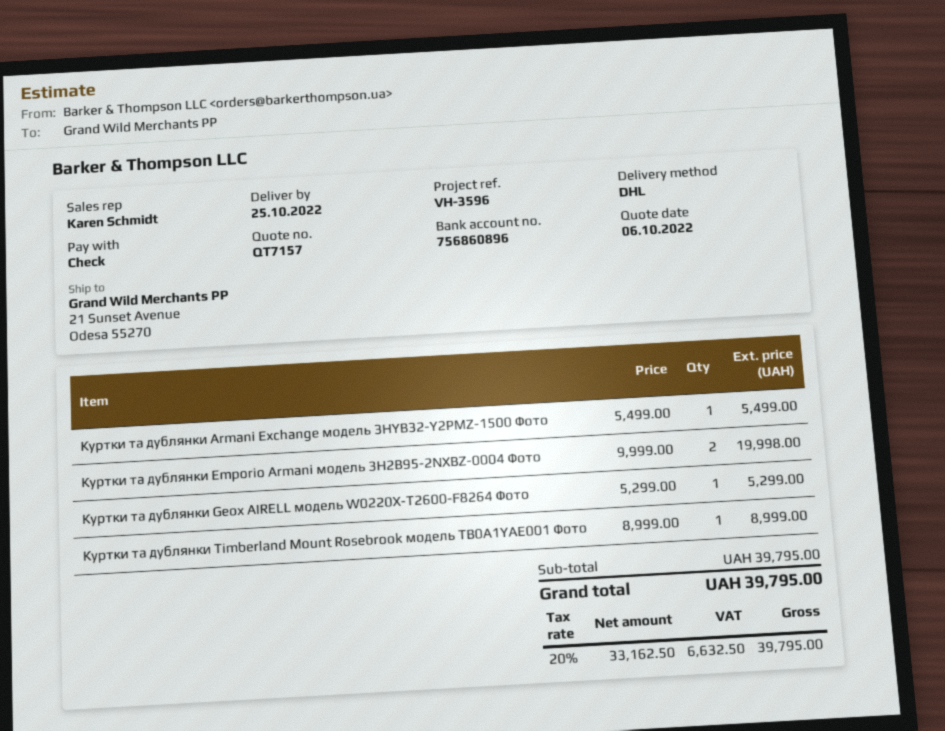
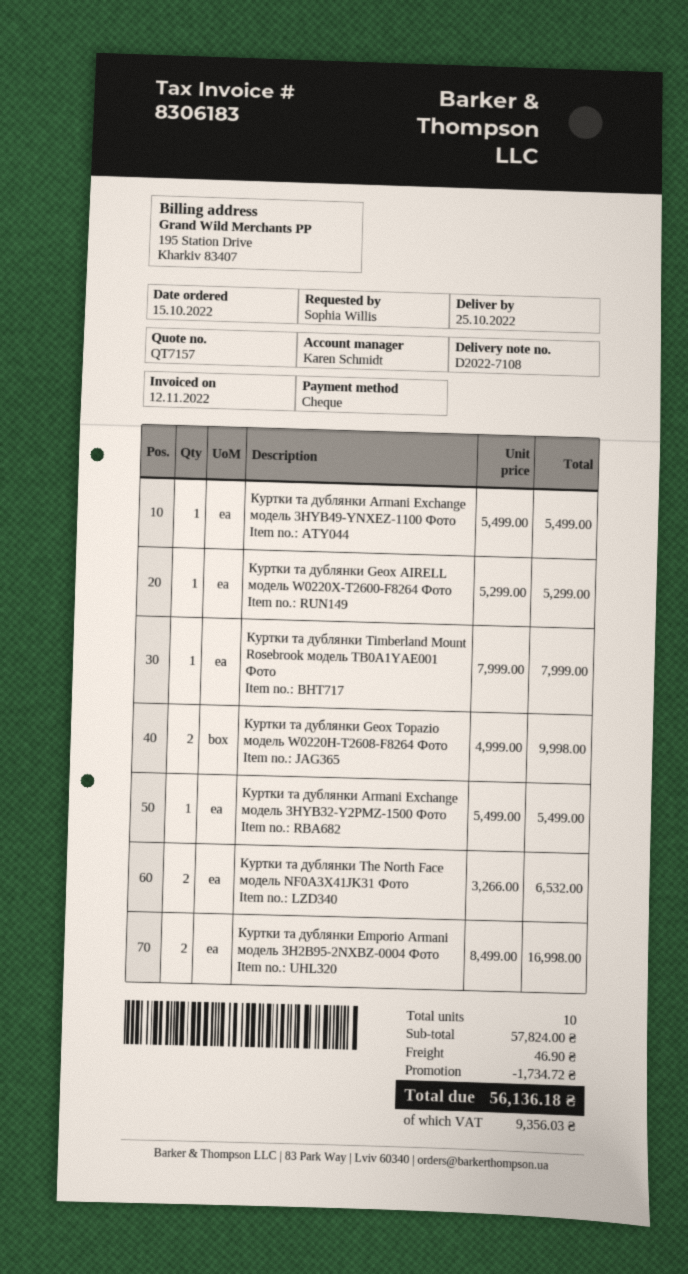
Куртки та дублянки Emporio Armani модель 3H2B95-2NXBZ-0004 Фото: 2 x 9999.00 = 19998.00 -> 2 x 8499.00 = 16998.00
Куртки та дублянки Timberland Mount Rosebrook модель TB0A1YAE001 Фото: 1 x 8999.00 = 8999.00 -> 1 x 7999.00 = 7999.00
Куртки та дублянки Armani Exchange модель 3HYB49-YNXEZ-1100 Фото: none -> 1 x 5499.00 = 5499.00
Куртки та дублянки Geox Topazio модель W0220H-T2608-F8264 Фото: none -> 2 x 4999.00 = 9998.00
Куртки та дублянки The North Face модель NF0A3X41JK31 Фото: none -> 2 x 3266.00 = 6532.00
subtotal: 39795.00 -> 57824.00
discount: none -> 1734.72
shipping: none -> 46.90
tax: 6632.50 -> 9356.03
total: 39795.00 -> 56136.18

